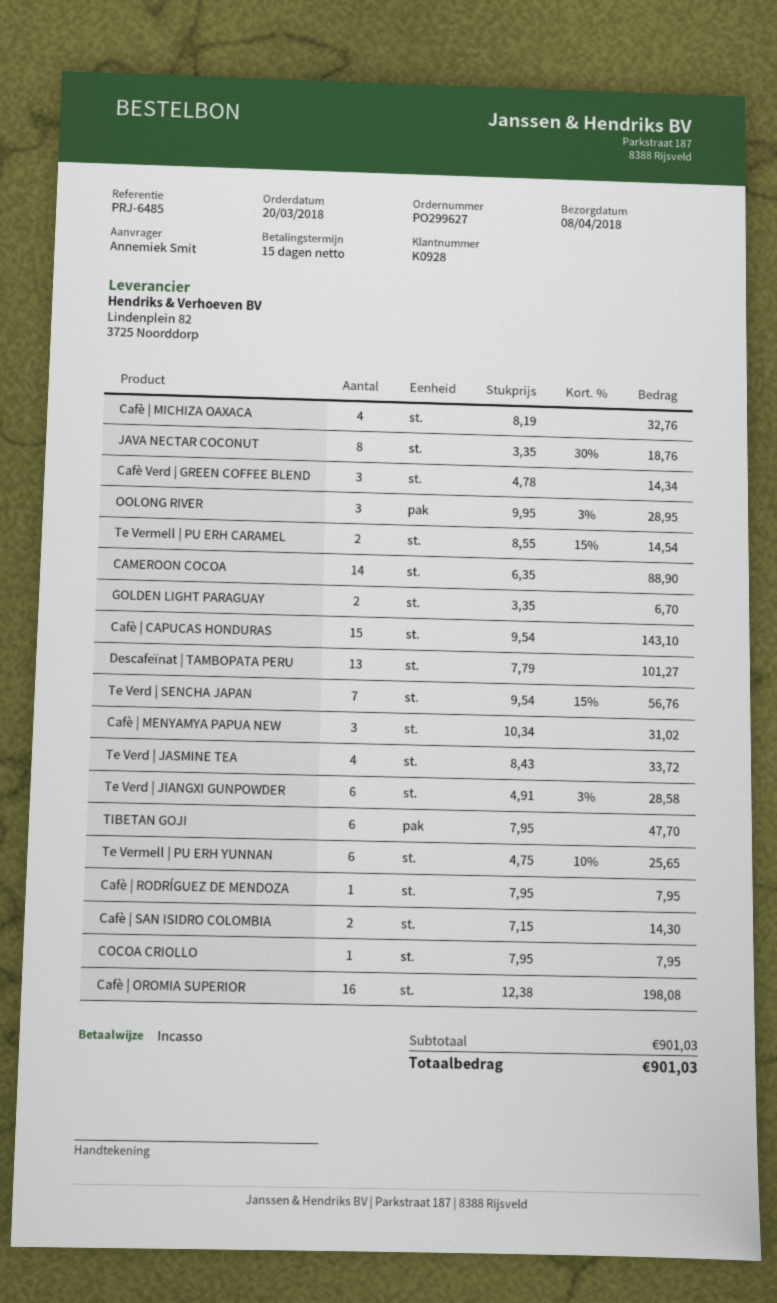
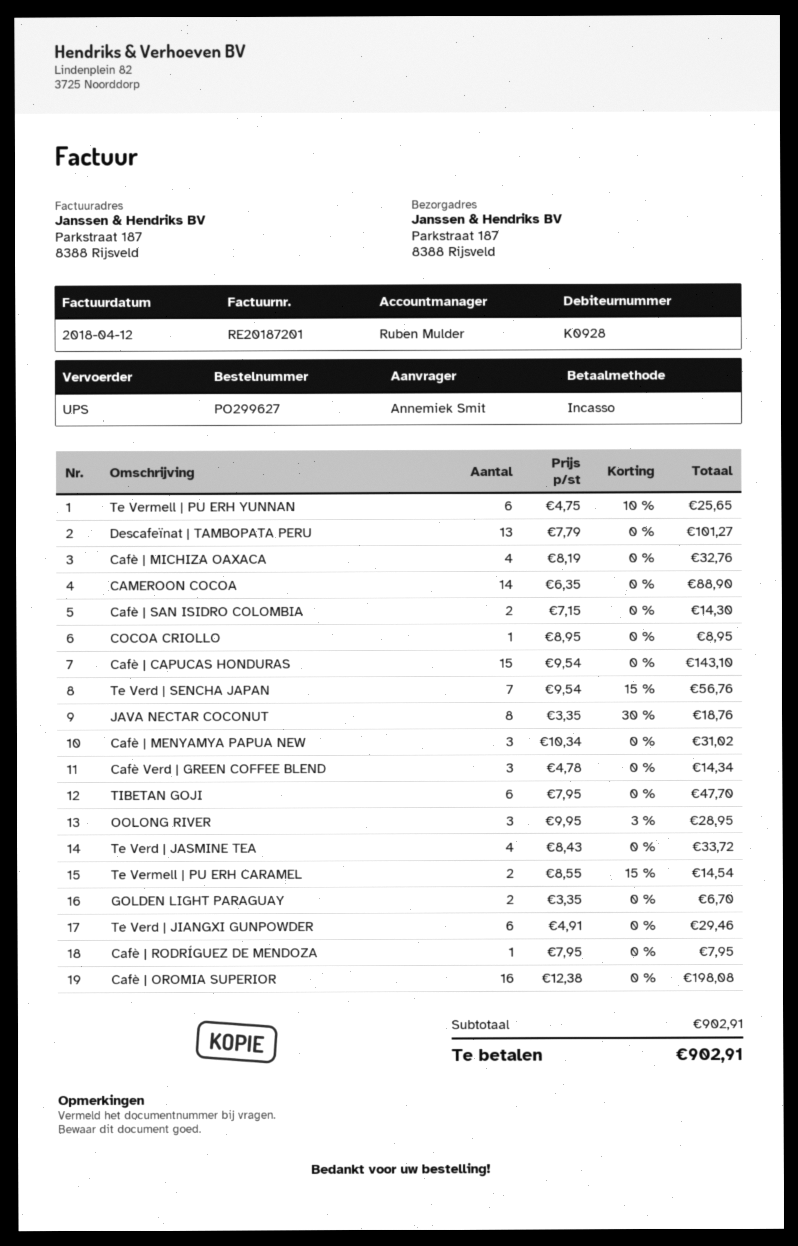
Te Verd | JIANGXI GUNPOWDER: 6 x 4.91 - 3% = 28.58 -> 6 x 4.91 = 29.46
COCOA CRIOLLO: 1 x 7.95 = 7.95 -> 1 x 8.95 = 8.95
subtotal: 901.03 -> 902.91
total: 901.03 -> 902.91

